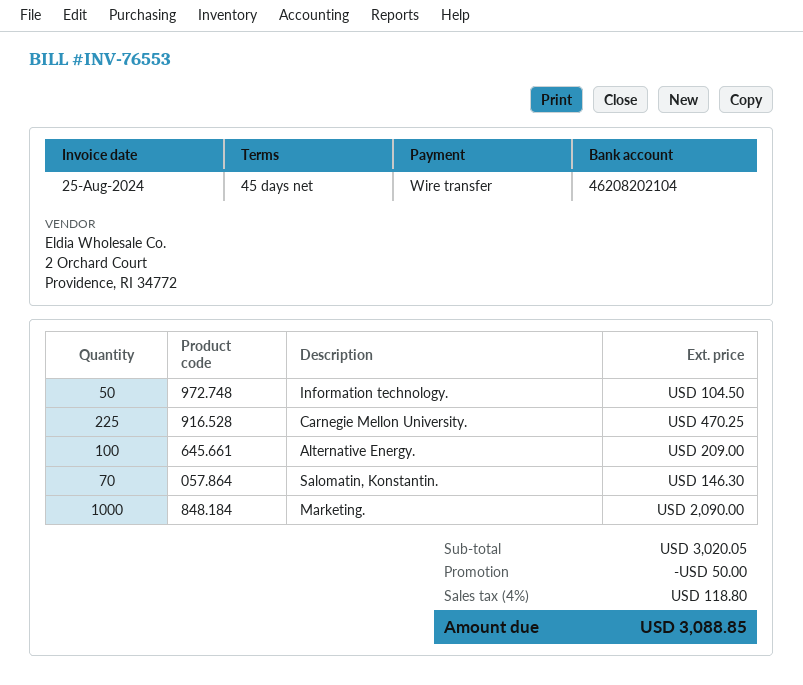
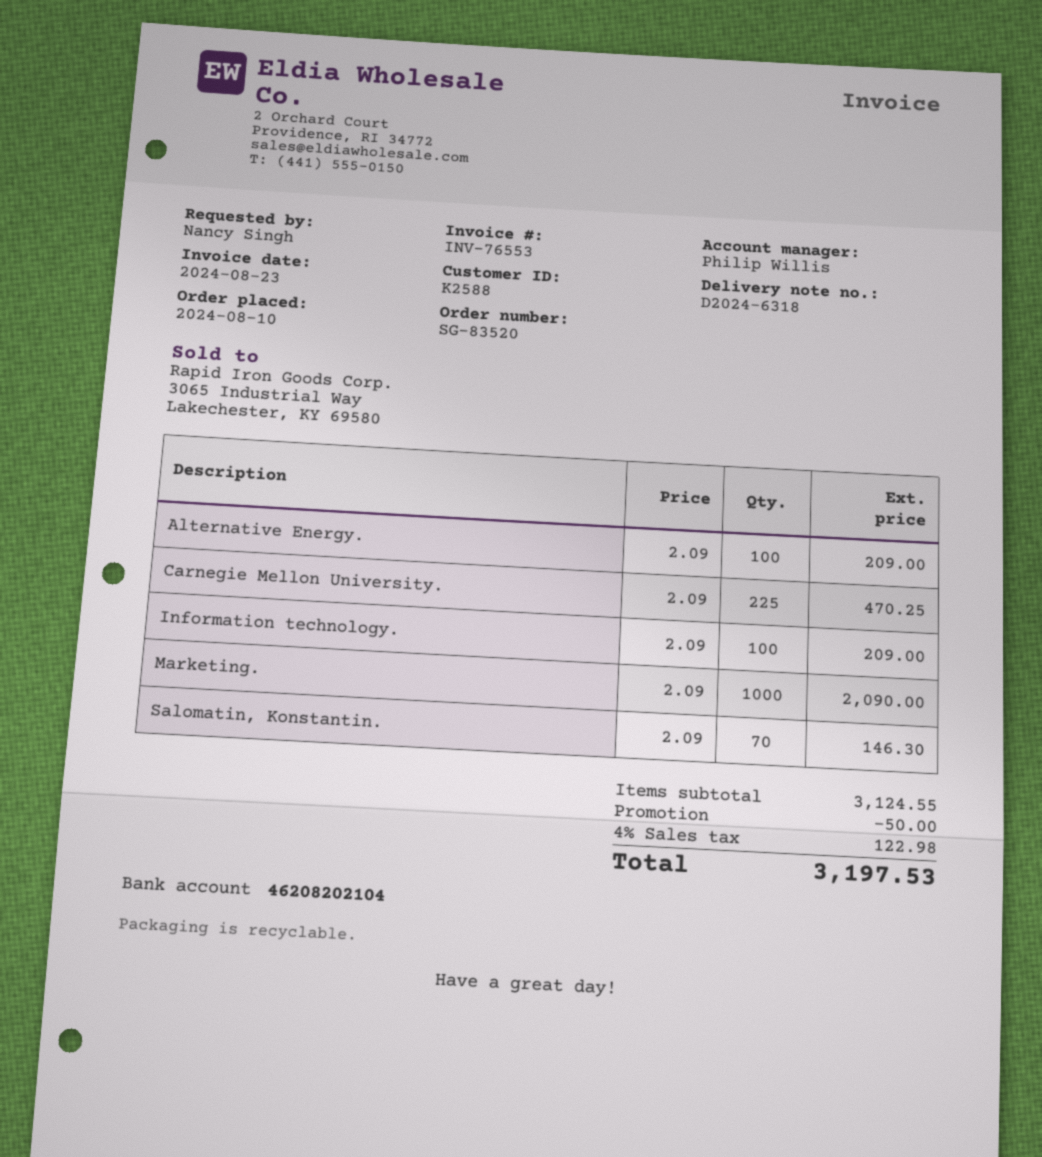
invoice date: 2024-08-25 -> 2024-08-23
Information technology.: 50 for 104.50 -> 100 for 209.00
subtotal: 3020.05 -> 3124.55
tax: 4% = 118.80 -> 4% = 122.98
total: 3088.85 -> 3197.53

